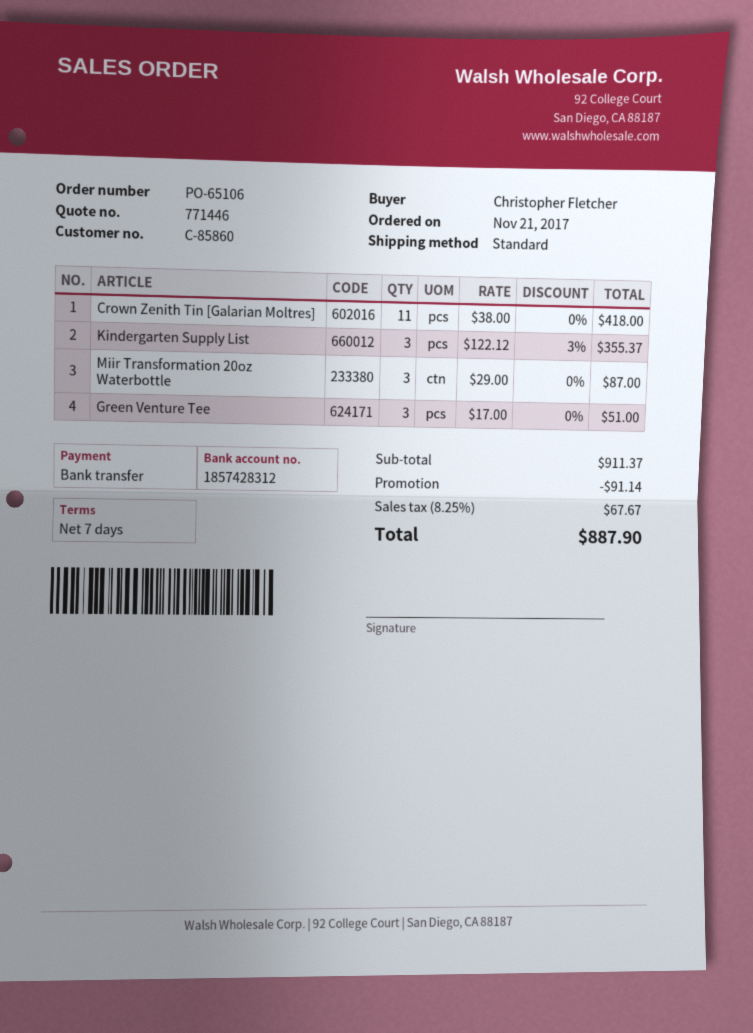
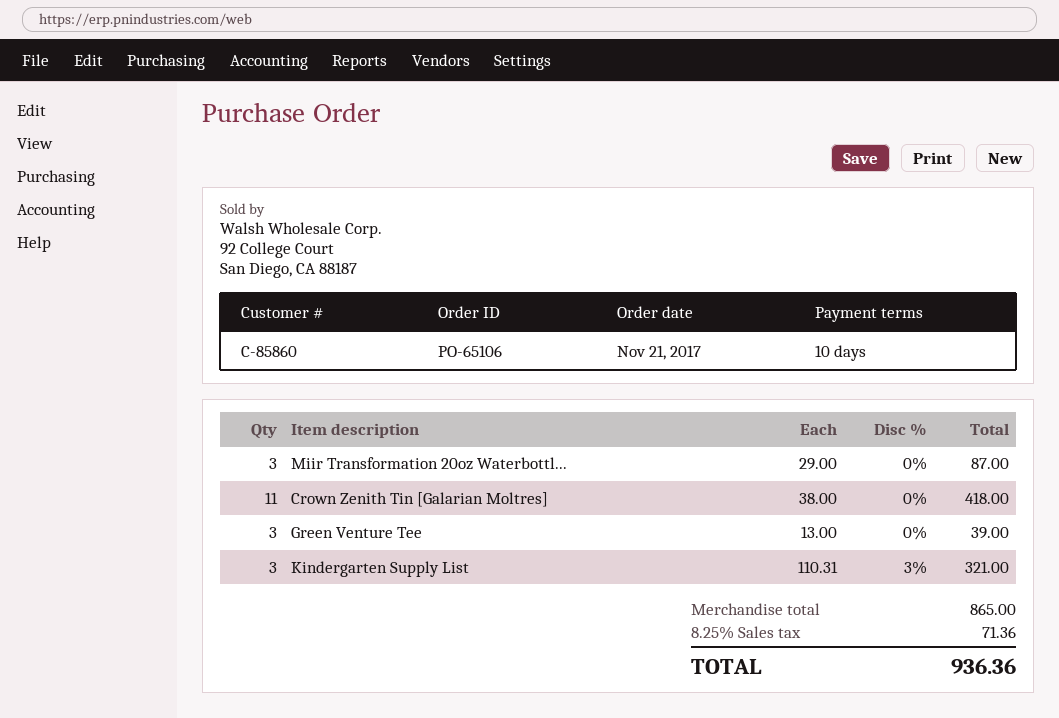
payment terms: 7 days -> 10 days
Kindergarten Supply List: 3 x 122.12 - 3% = 355.37 -> 3 x 110.31 - 3% = 321.00
Green Venture Tee: 3 x 17.00 = 51.00 -> 3 x 13.00 = 39.00
subtotal: 911.37 -> 865.00
discount: 91.14 -> none
tax: 8.25% = 67.67 -> 8.25% = 71.36
total: 887.90 -> 936.36

